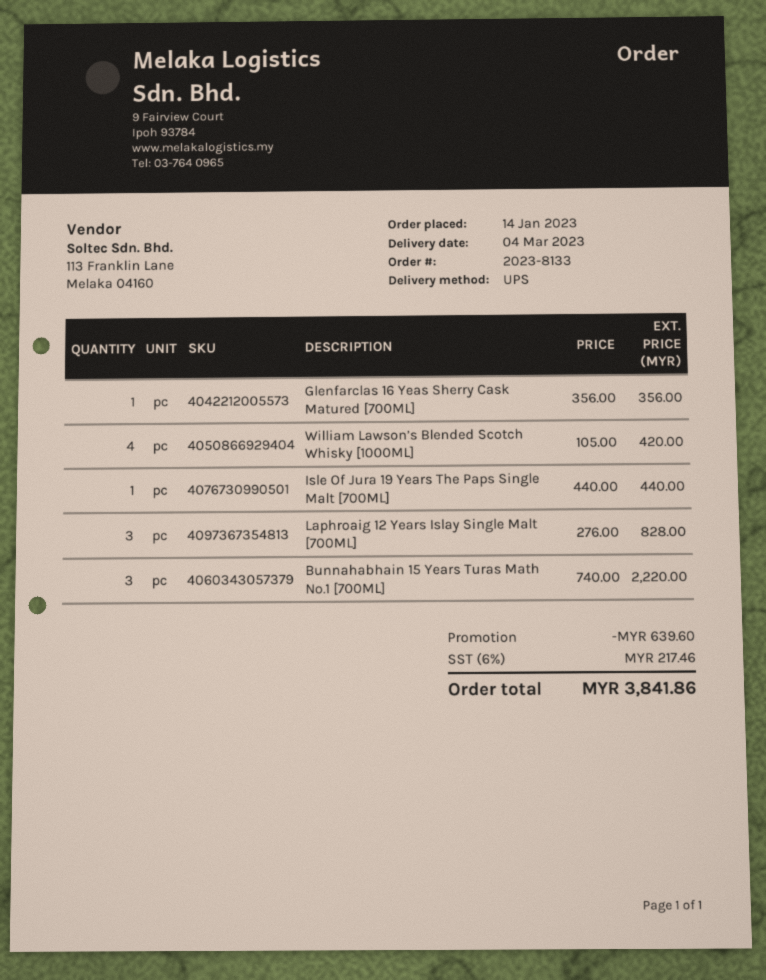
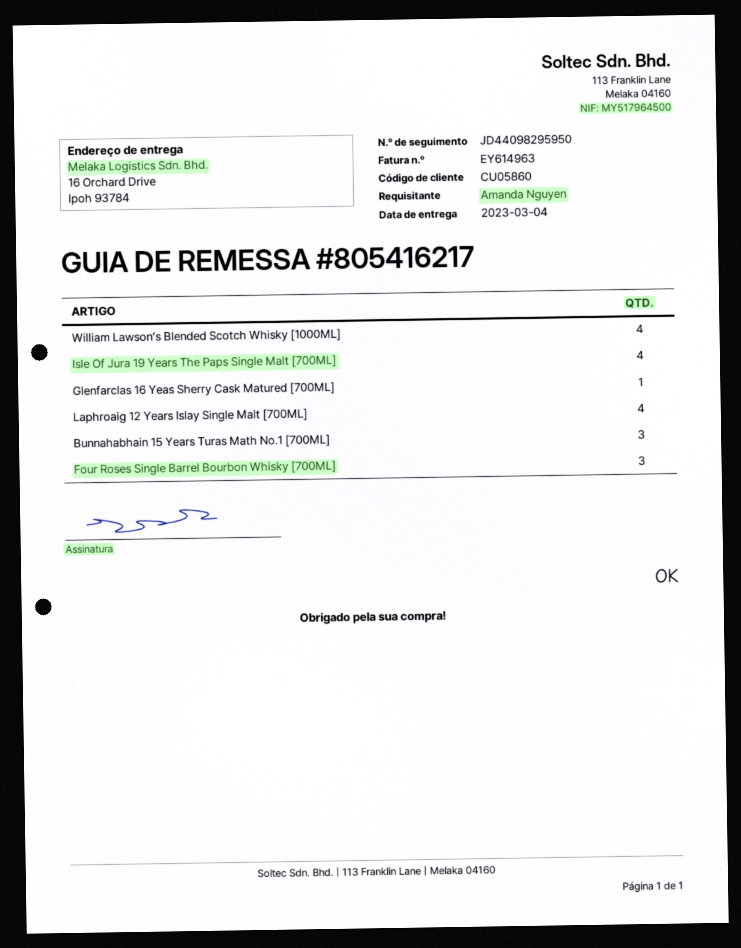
Isle Of Jura 19 Years The Paps Single Malt [700ML]: 1 -> 4
Laphroaig 12 Years Islay Single Malt [700ML]: 3 -> 4
Four Roses Single Barrel Bourbon Whisky [700ML]: none -> 3

